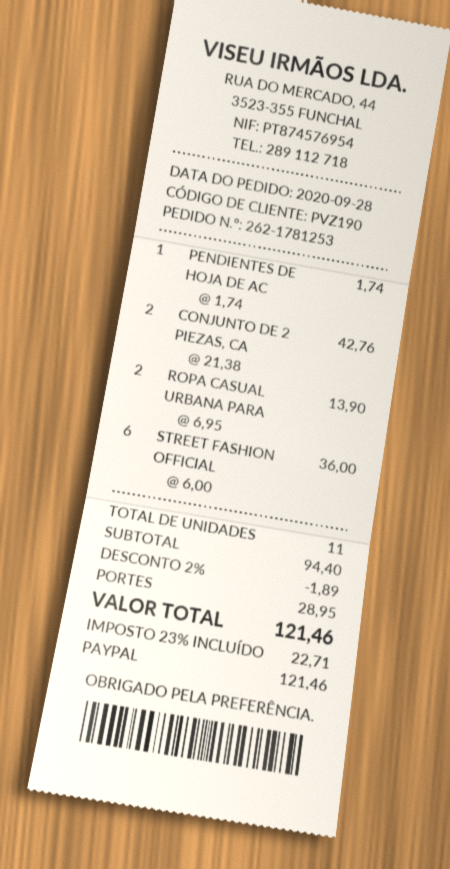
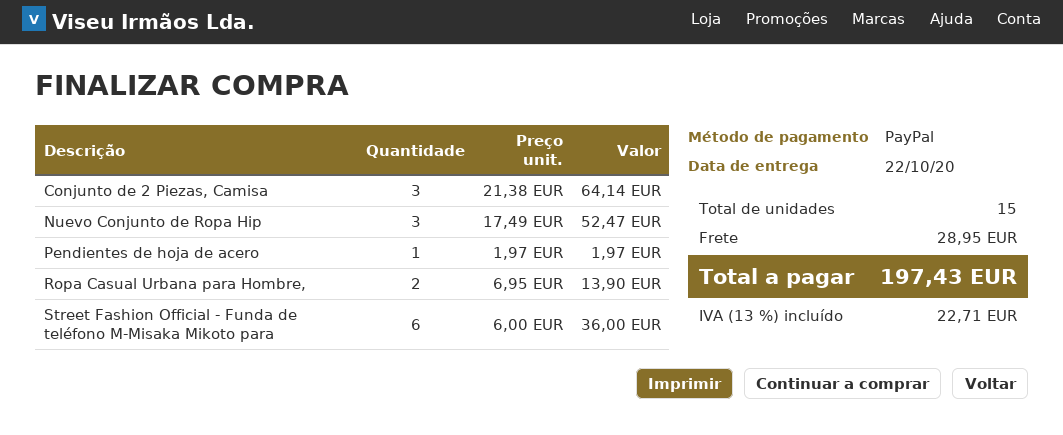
PENDIENTES DE HOJA DE AC: 1 x 1.74 = 1.74 -> 1 x 1.97 = 1.97
CONJUNTO DE 2 PIEZAS, CA: 2 x 21.38 = 42.76 -> 3 x 21.38 = 64.14
Nuevo Conjunto de Ropa Hip: none -> 3 x 17.49 = 52.47
total quantity: 11 -> 15
discount: 2% = 1.89 -> none
tax: 23% = 22.71 -> 13% = 22.71
total: 121.46 -> 197.43

